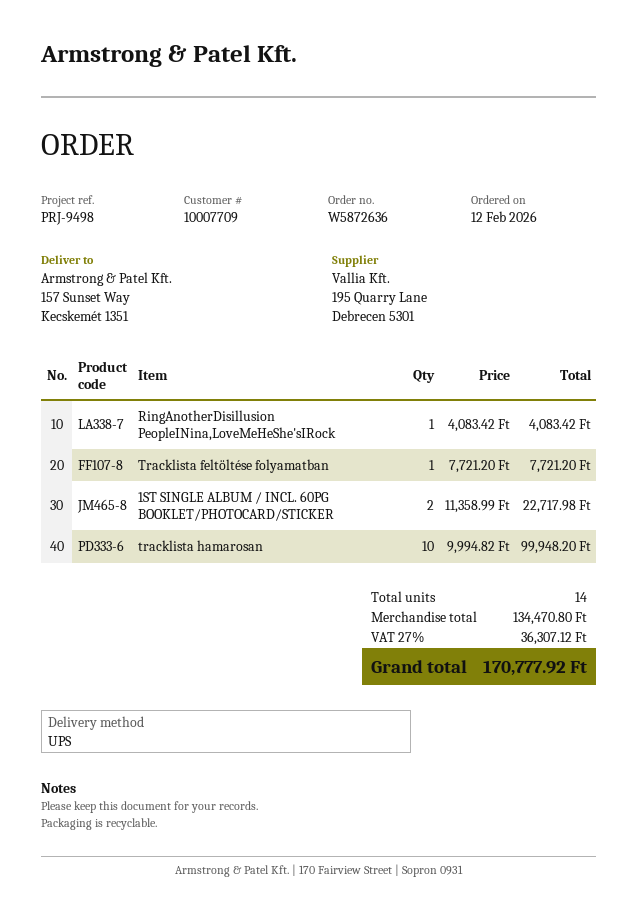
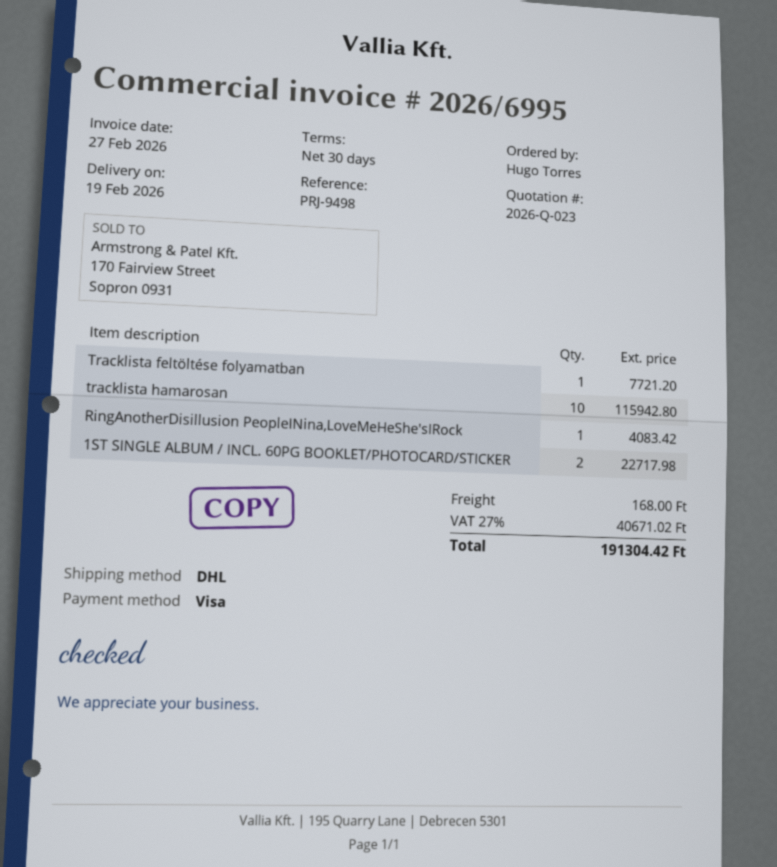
shipping method: UPS -> DHL
tracklista hamarosan: 10 for 99948.20 -> 10 for 115942.80
shipping: none -> 168.00
tax: 27% = 36307.12 -> 27% = 40671.02
total: 170777.92 -> 191304.42

